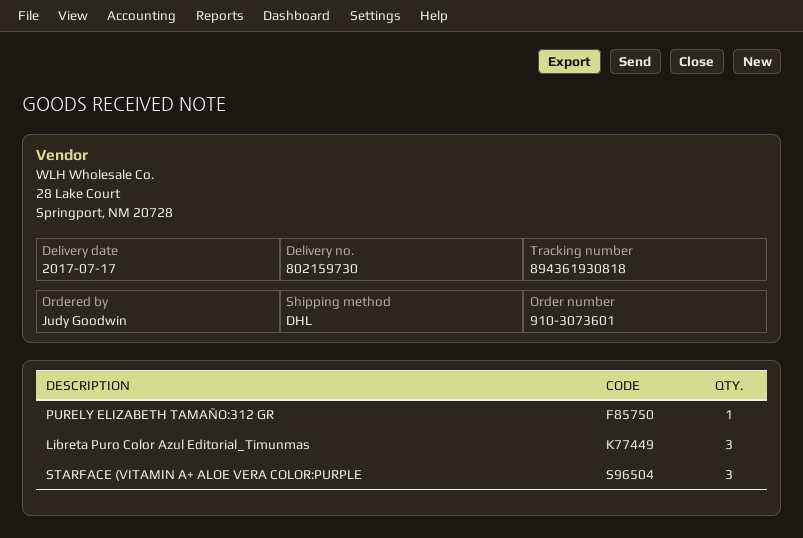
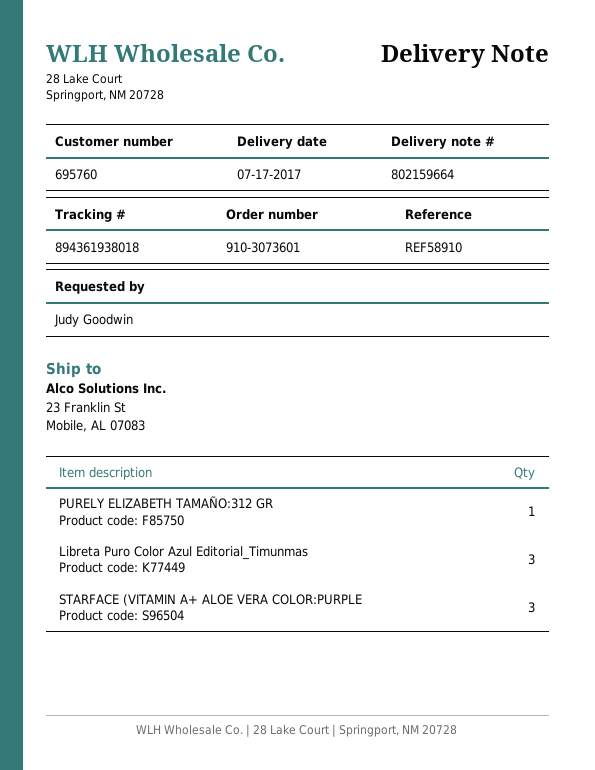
delivery note number: 802159730 -> 802159664
tracking number: 894361930818 -> 894361938018

